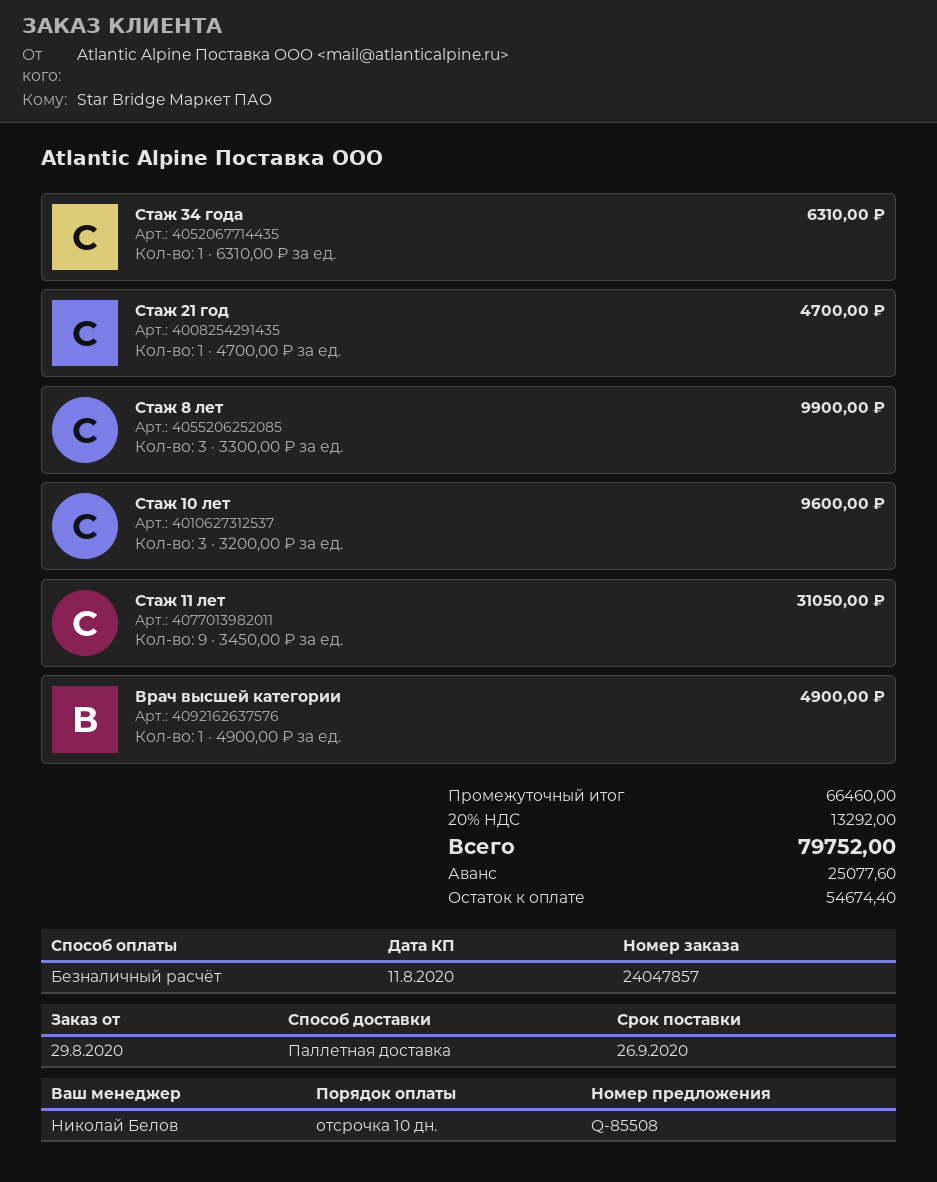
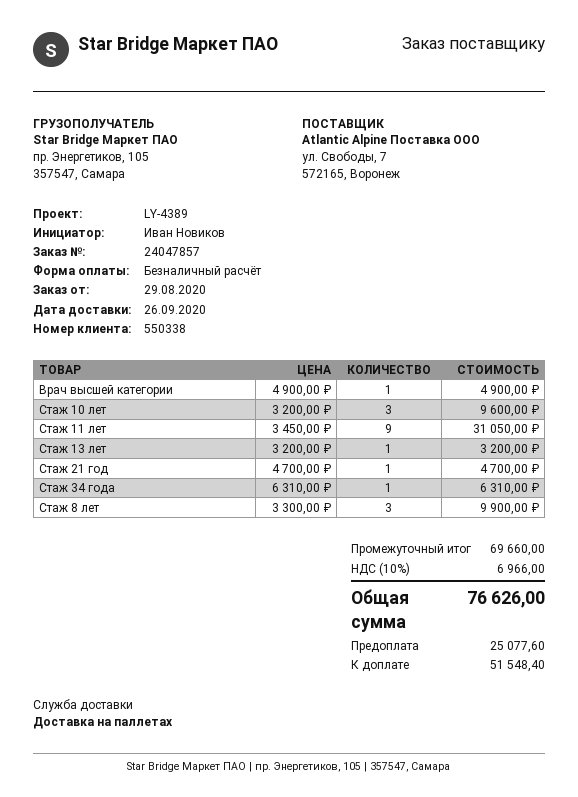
Стаж 13 лет: none -> 1 x 3200.00 = 3200.00
subtotal: 66460.00 -> 69660.00
tax: 20% = 13292.00 -> 10% = 6966.00
total: 79752.00 -> 76626.00
balance: 54674.40 -> 51548.40

